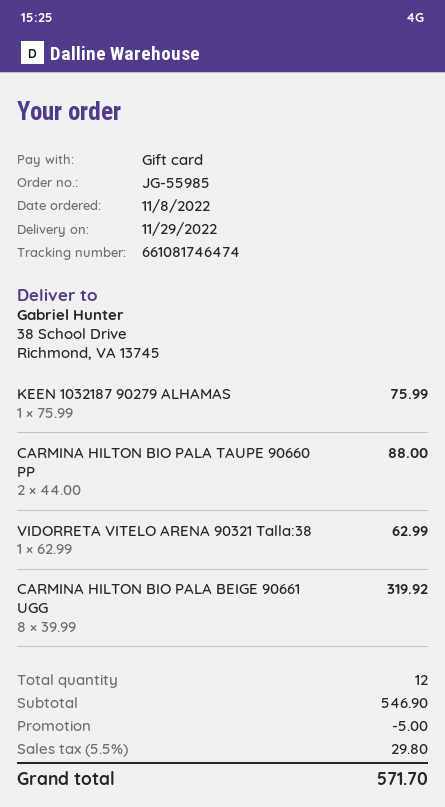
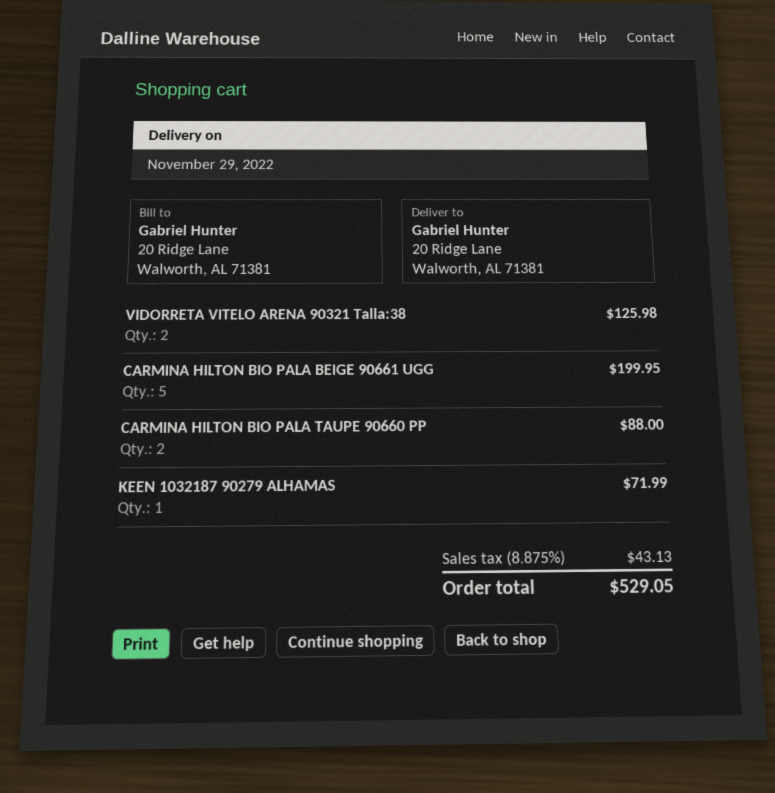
ship to: 38 School Drive, Richmond, VA 13745 -> 20 Ridge Lane, Walworth, AL 71381
KEEN 1032187 90279 ALHAMAS: 1 for 75.99 -> 1 for 71.99
VIDORRETA VITELO ARENA 90321 Talla:38: 1 for 62.99 -> 2 for 125.98
CARMINA HILTON BIO PALA BEIGE 90661 UGG: 8 for 319.92 -> 5 for 199.95
discount: 5.00 -> none
tax: 5.5% = 29.80 -> 8.875% = 43.13
total: 571.70 -> 529.05

